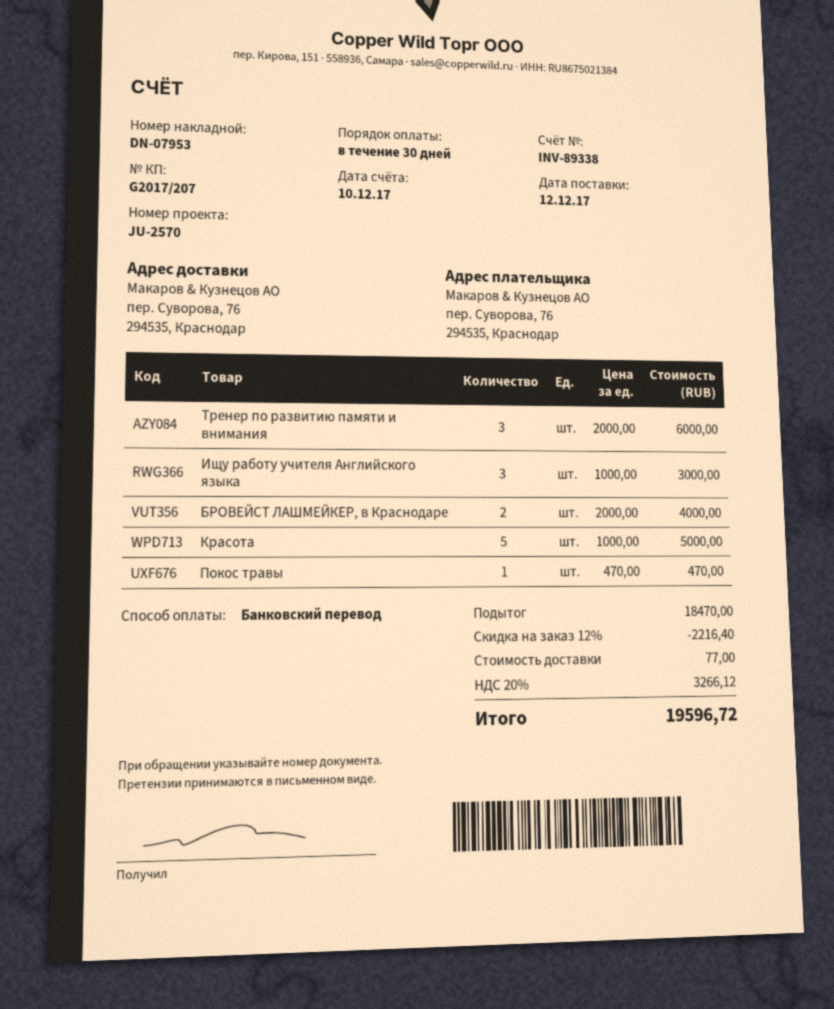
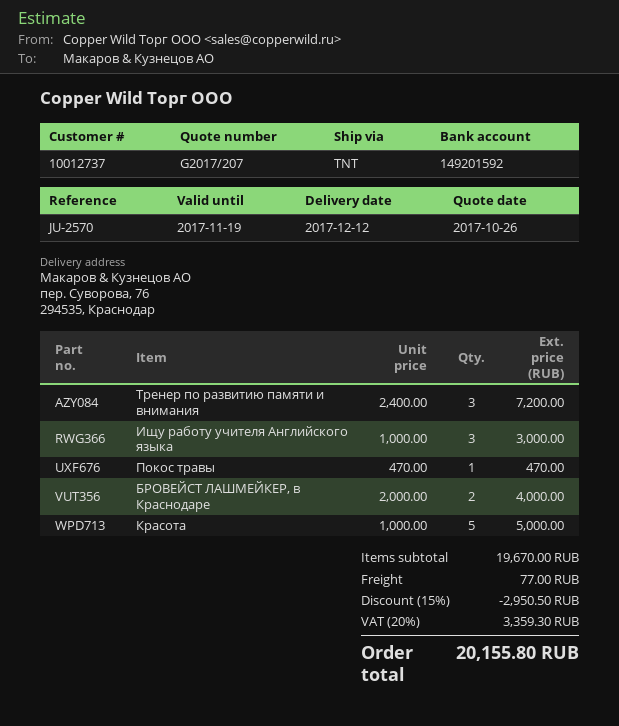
Тренер по развитию памяти и внимания: 3 x 2000.00 = 6000.00 -> 3 x 2400.00 = 7200.00
subtotal: 18470.00 -> 19670.00
discount: 12% = 2216.40 -> 15% = 2950.50
tax: 20% = 3266.12 -> 20% = 3359.30
total: 19596.72 -> 20155.80

